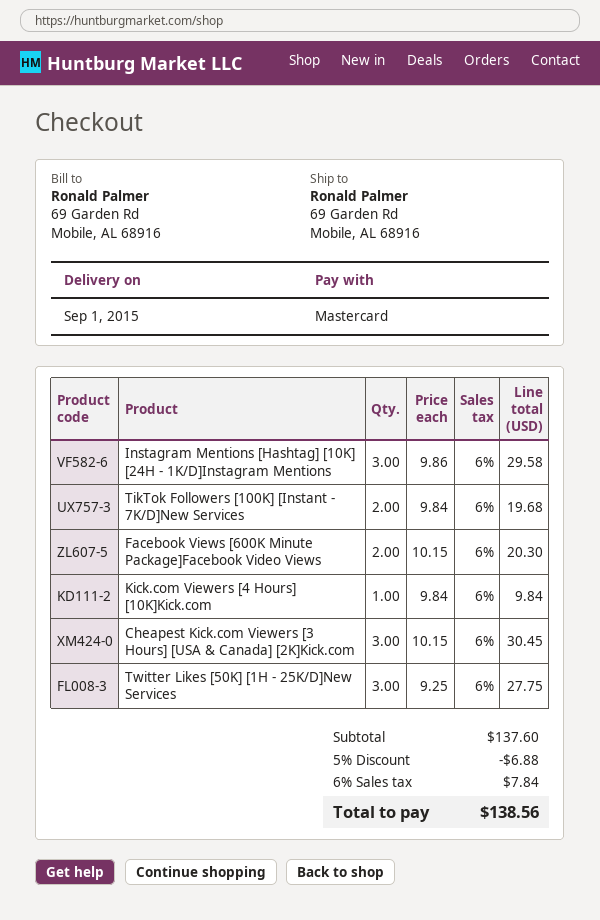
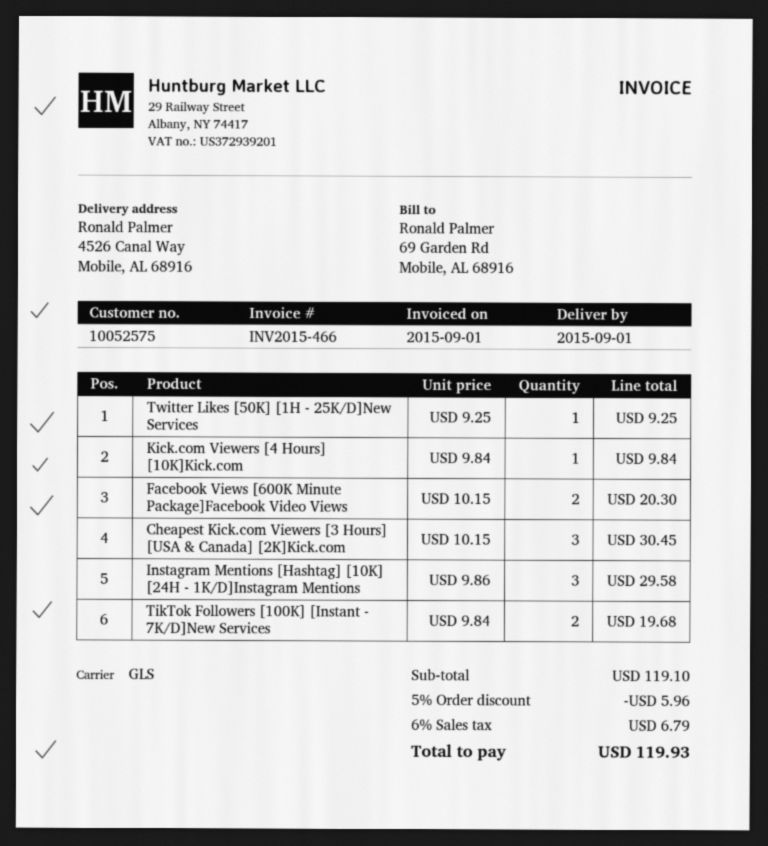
ship to: 69 Garden Rd, Mobile, AL 68916 -> 4526 Canal Way, Mobile, AL 68916
Twitter Likes [50K] [1H - 25K/D]New Services: 3 x 9.25 = 27.75 -> 1 x 9.25 = 9.25
subtotal: 137.60 -> 119.10
discount: 5% = 6.88 -> 5% = 5.96
tax: 6% = 7.84 -> 6% = 6.79
total: 138.56 -> 119.93

